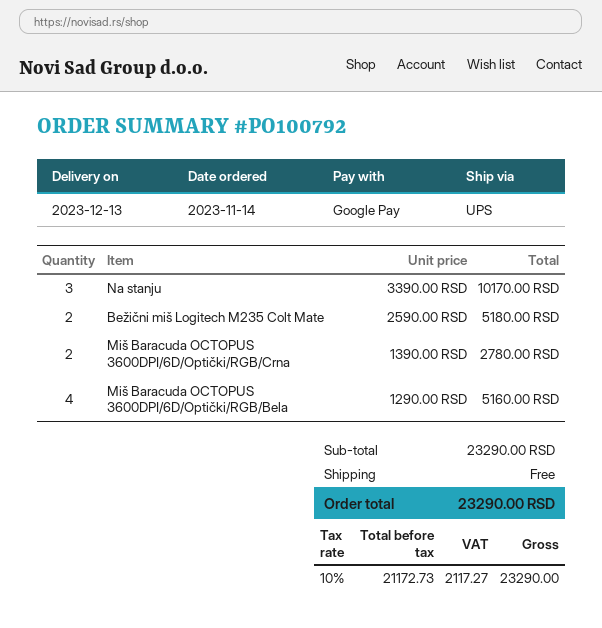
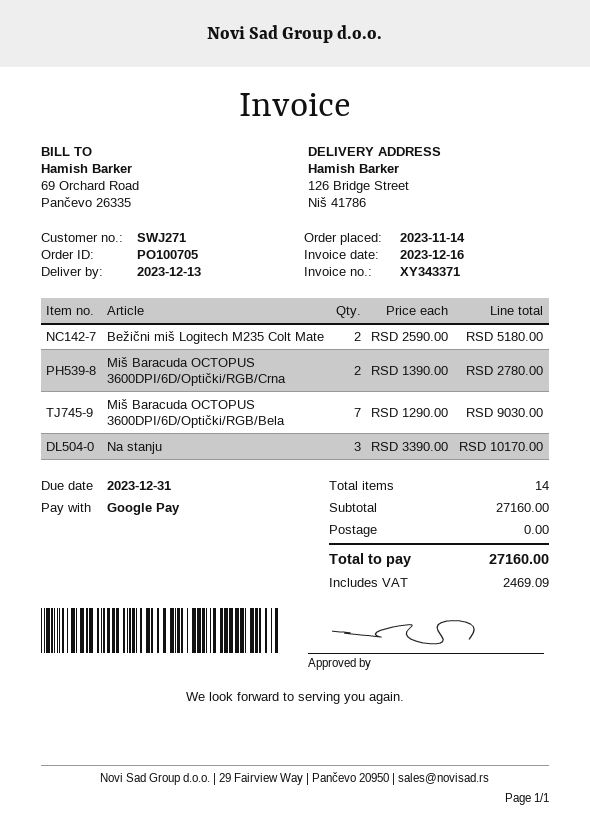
order number: PO100792 -> PO100705
Miš Baracuda OCTOPUS 3600DPI/6D/Optički/RGB/Bela: 4 x 1290.00 = 5160.00 -> 7 x 1290.00 = 9030.00
subtotal: 23290.00 -> 27160.00
tax: 2117.27 -> 2469.09
total: 23290.00 -> 27160.00

